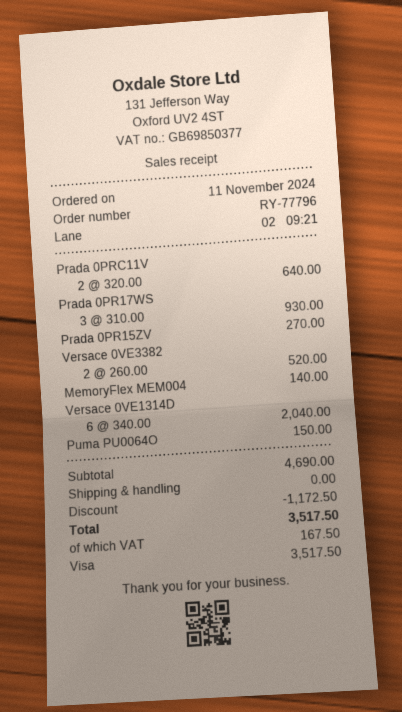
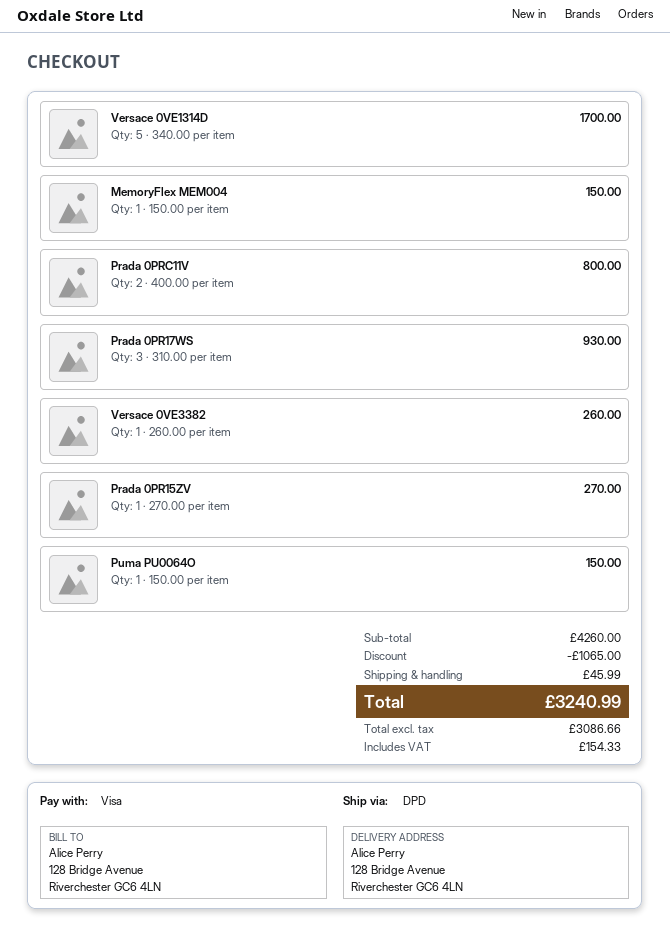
Prada 0PRC11V: 2 x 320.00 = 640.00 -> 2 x 400.00 = 800.00
Versace 0VE3382: 2 x 260.00 = 520.00 -> 1 x 260.00 = 260.00
MemoryFlex MEM004: 1 x 140.00 = 140.00 -> 1 x 150.00 = 150.00
Versace 0VE1314D: 6 x 340.00 = 2040.00 -> 5 x 340.00 = 1700.00
subtotal: 4690.00 -> 4260.00
discount: 1172.50 -> 1065.00
shipping: 0.00 -> 45.99
tax: 167.50 -> 154.33
total: 3517.50 -> 3240.99

